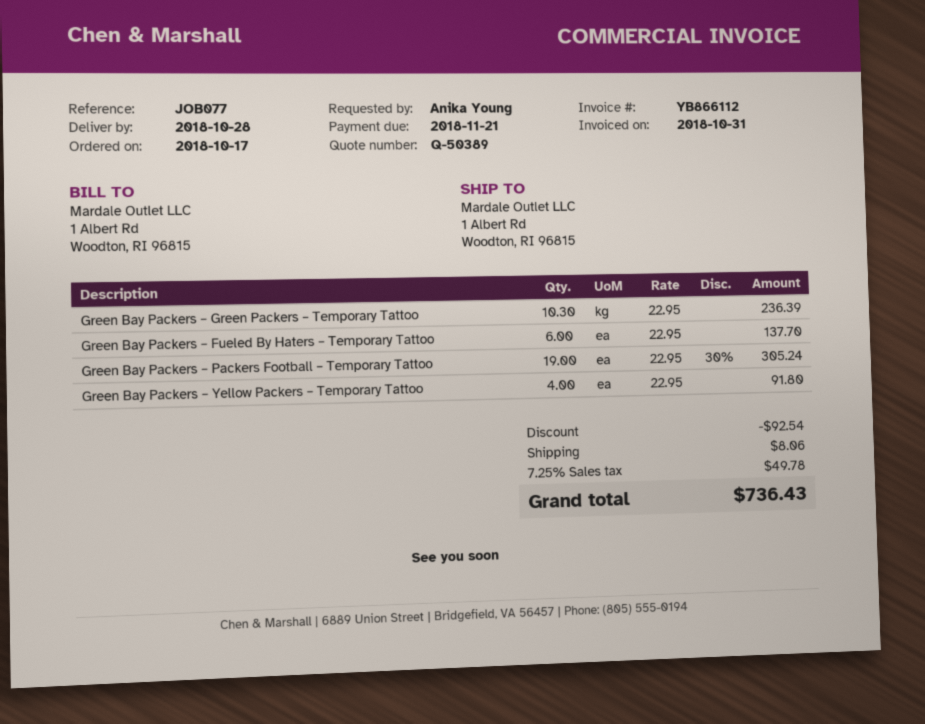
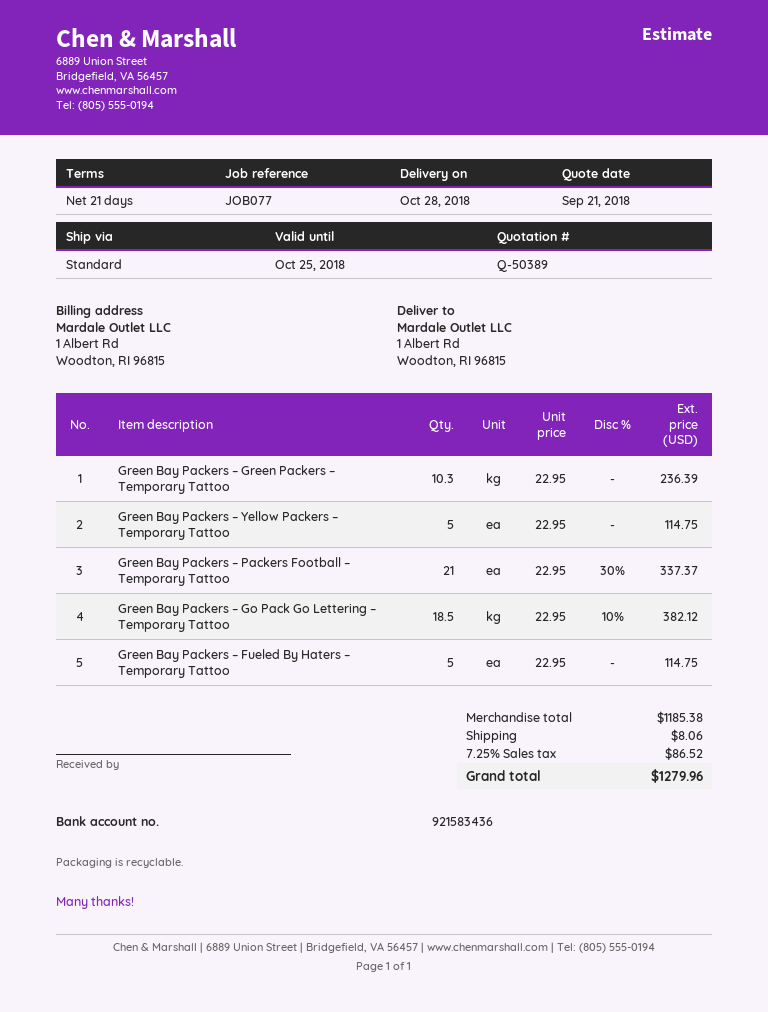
Green Bay Packers – Fueled By Haters – Temporary Tattoo: 6 x 22.95 = 137.70 -> 5 x 22.95 = 114.75
Green Bay Packers – Packers Football – Temporary Tattoo: 19 x 22.95 - 30% = 305.24 -> 21 x 22.95 - 30% = 337.37
Green Bay Packers – Yellow Packers – Temporary Tattoo: 4 x 22.95 = 91.80 -> 5 x 22.95 = 114.75
Green Bay Packers – Go Pack Go Lettering – Temporary Tattoo: none -> 18.5 x 22.95 - 10% = 382.12
discount: 92.54 -> none
tax: 7.25% = 49.78 -> 7.25% = 86.52
total: 736.43 -> 1279.96

